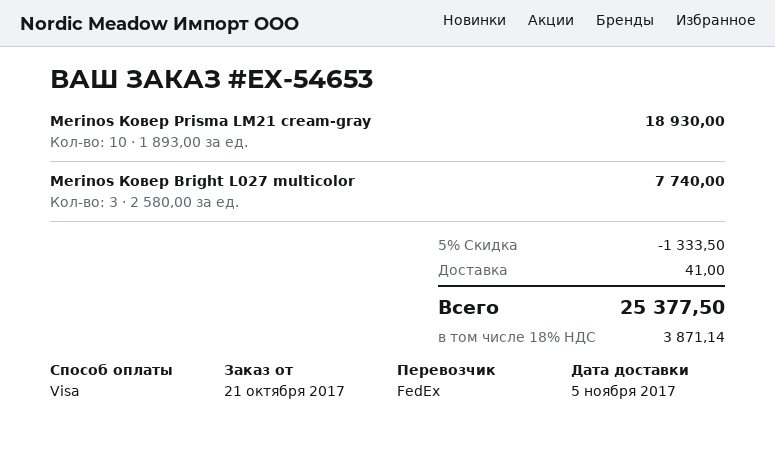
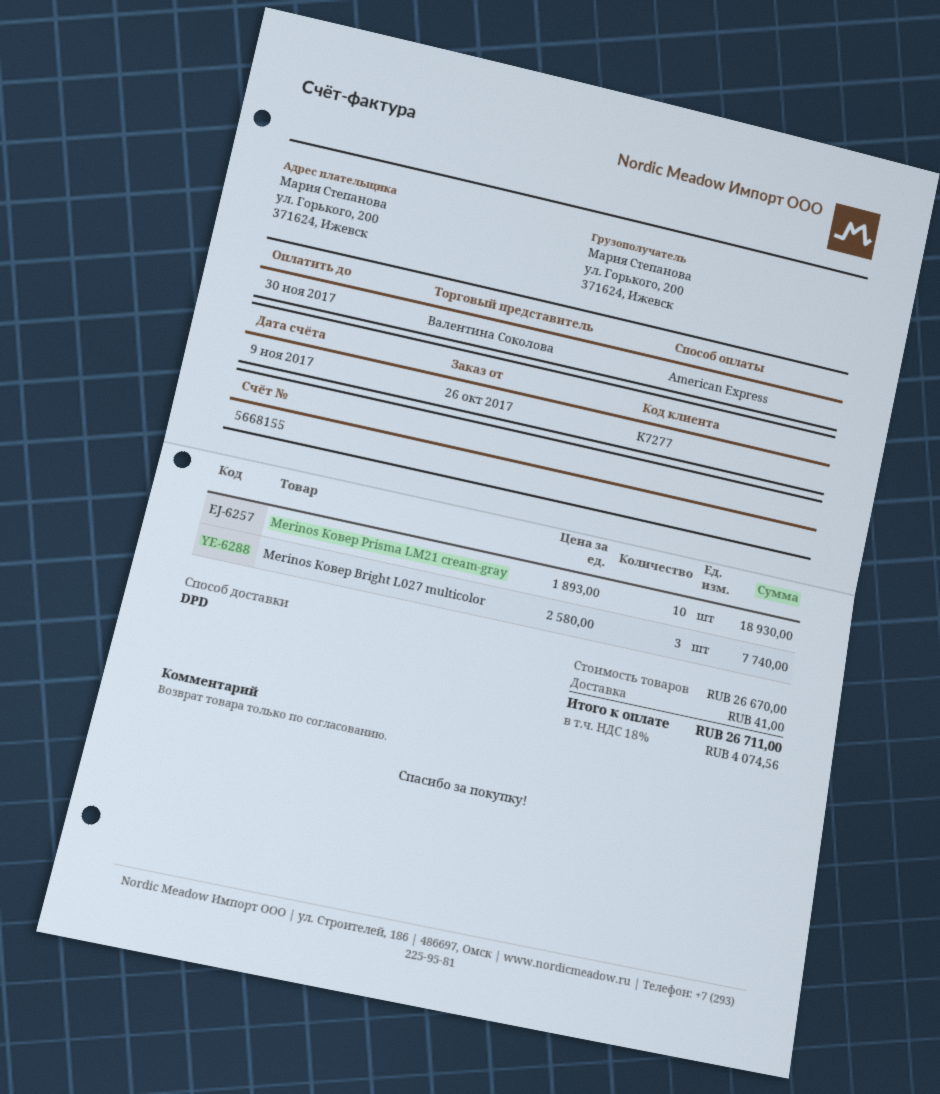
order date: 2017-10-21 -> 2017-10-26
payment method: Visa -> American Express
shipping method: FedEx -> DPD
discount: 5% = 1333.50 -> none
tax: 18% = 3871.14 -> 18% = 4074.56
total: 25377.50 -> 26711.00

